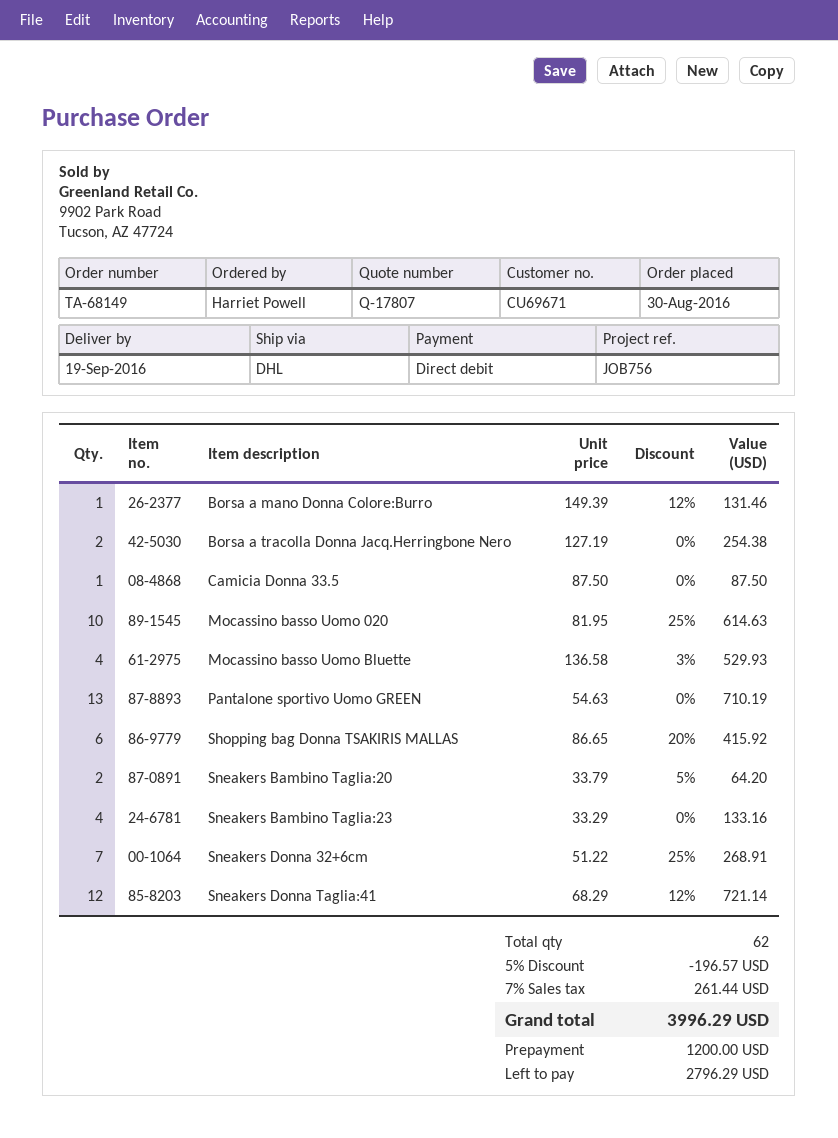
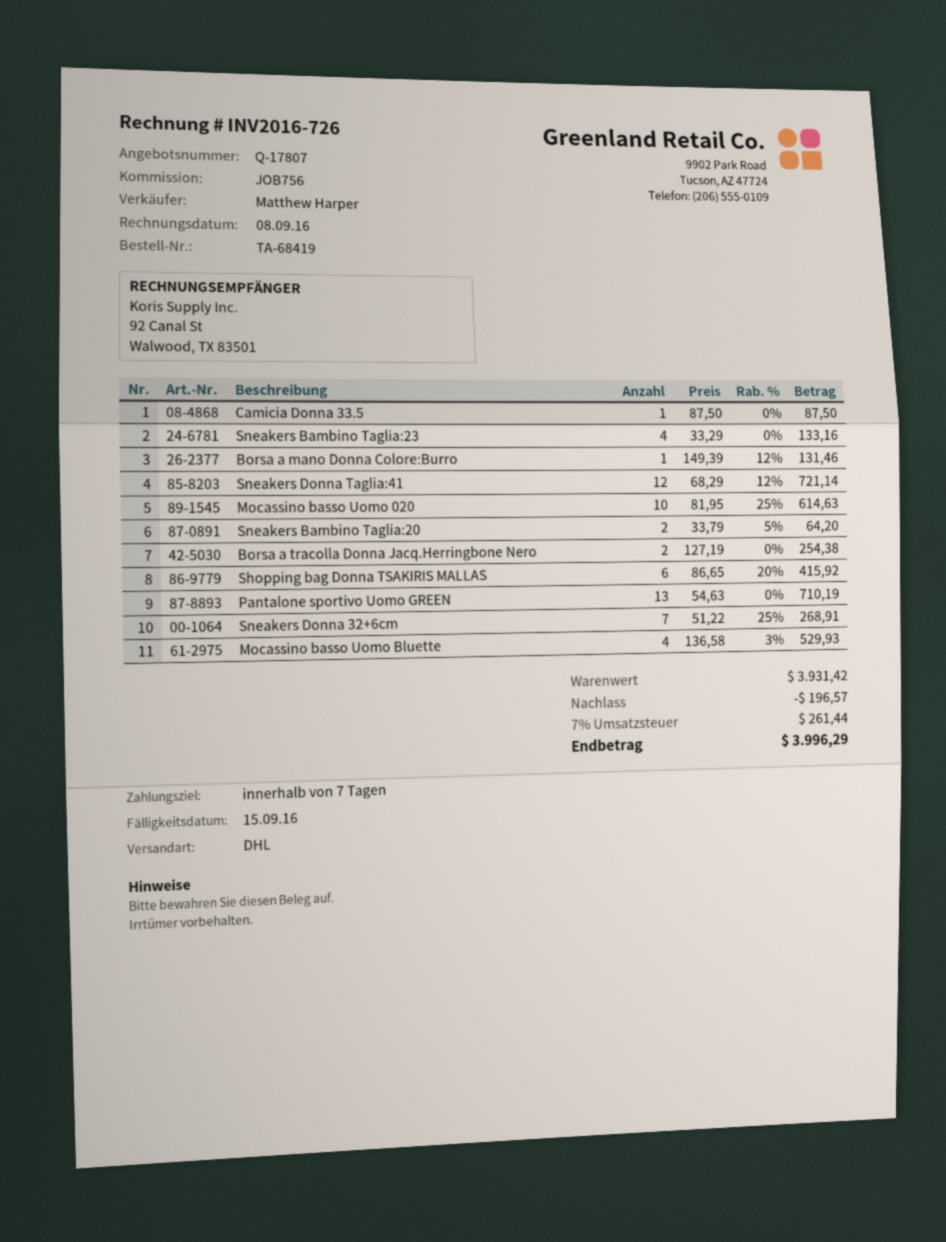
order number: TA-68149 -> TA-68419

